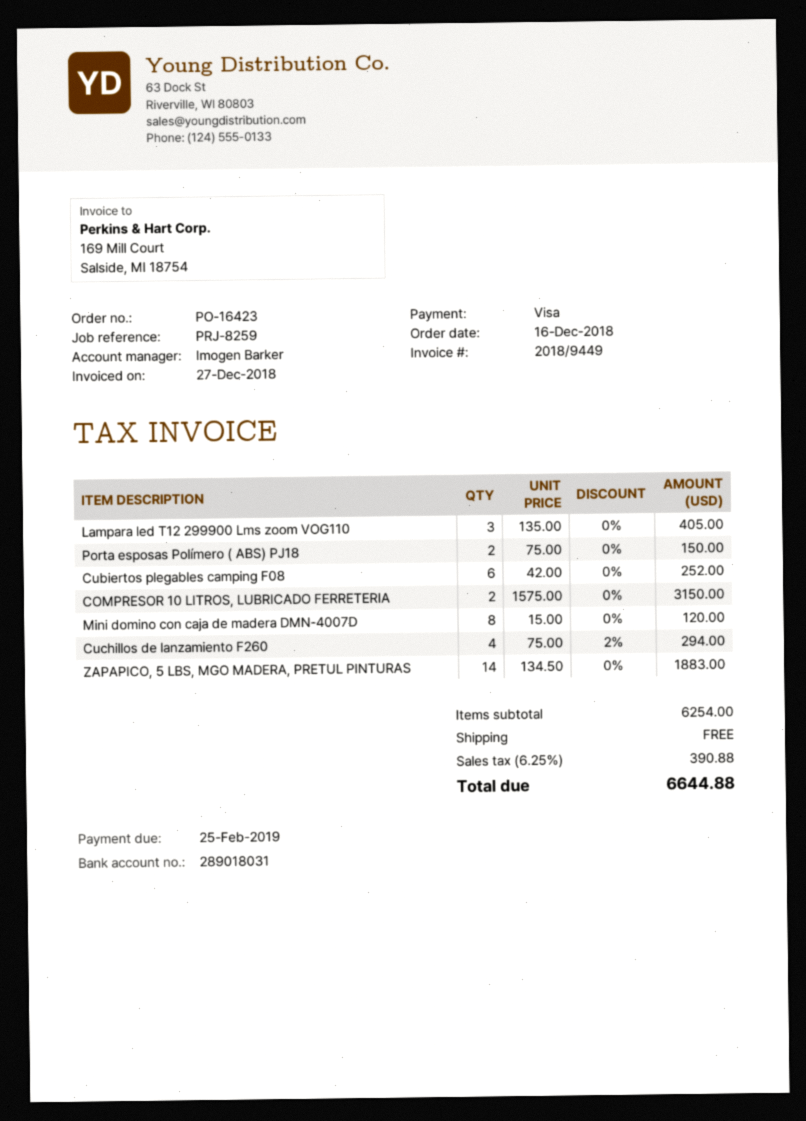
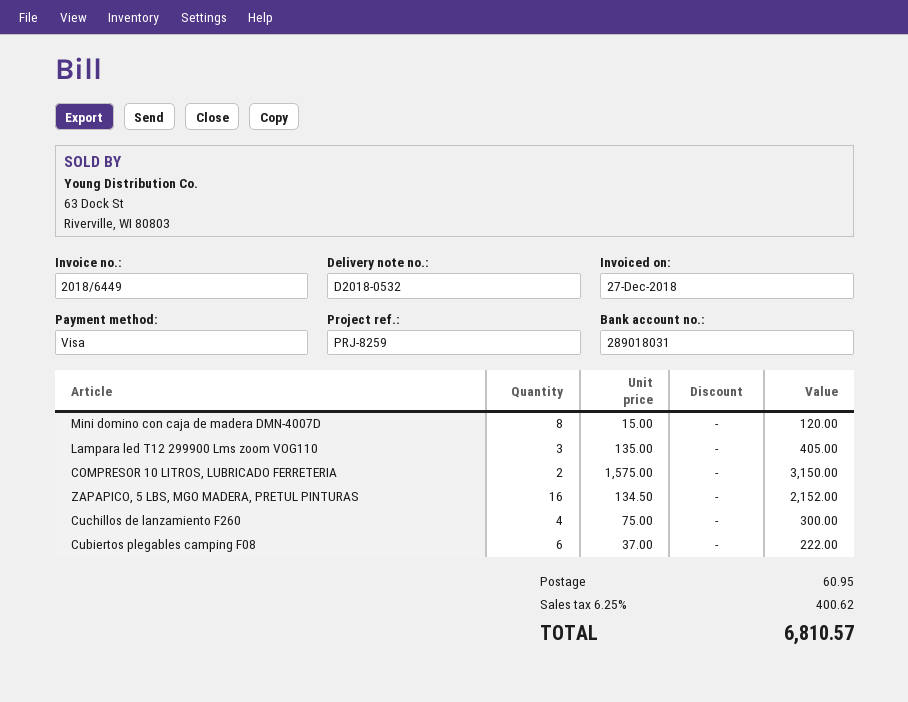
invoice number: 2018/9449 -> 2018/6449
Porta esposas Polímero ( ABS) PJ18: 2 x 75.00 = 150.00 -> none
Cubiertos plegables camping F08: 6 x 42.00 = 252.00 -> 6 x 37.00 = 222.00
Cuchillos de lanzamiento F260: 4 x 75.00 - 2% = 294.00 -> 4 x 75.00 = 300.00
ZAPAPICO, 5 LBS, MGO MADERA, PRETUL PINTURAS: 14 x 134.50 = 1883.00 -> 16 x 134.50 = 2152.00
shipping: 0.00 -> 60.95
tax: 6.25% = 390.88 -> 6.25% = 400.62
total: 6644.88 -> 6810.57

